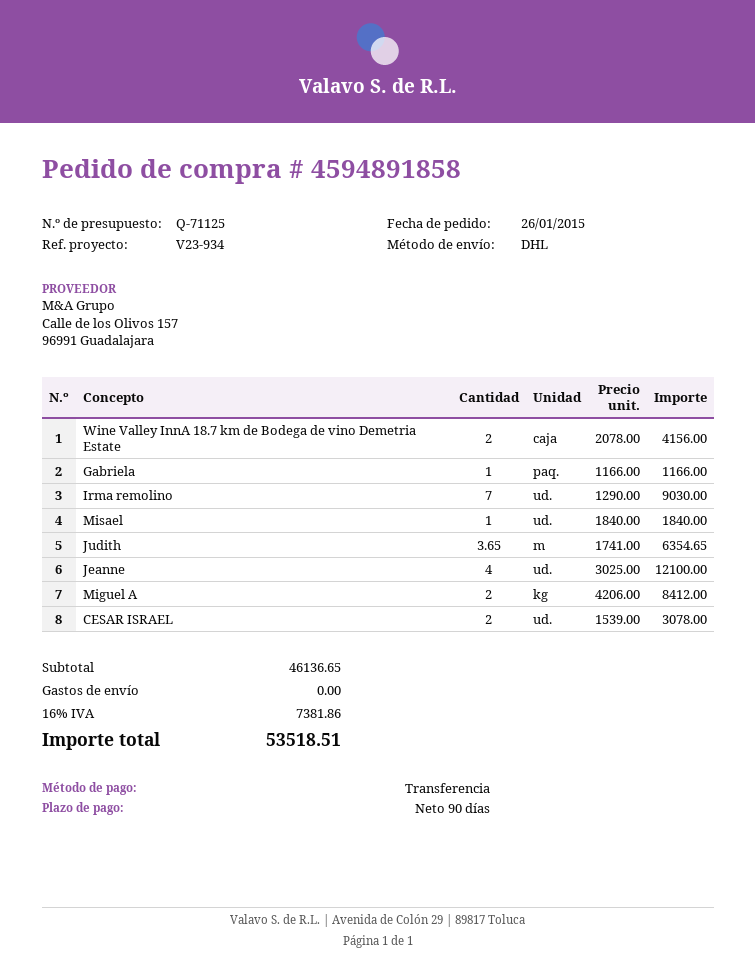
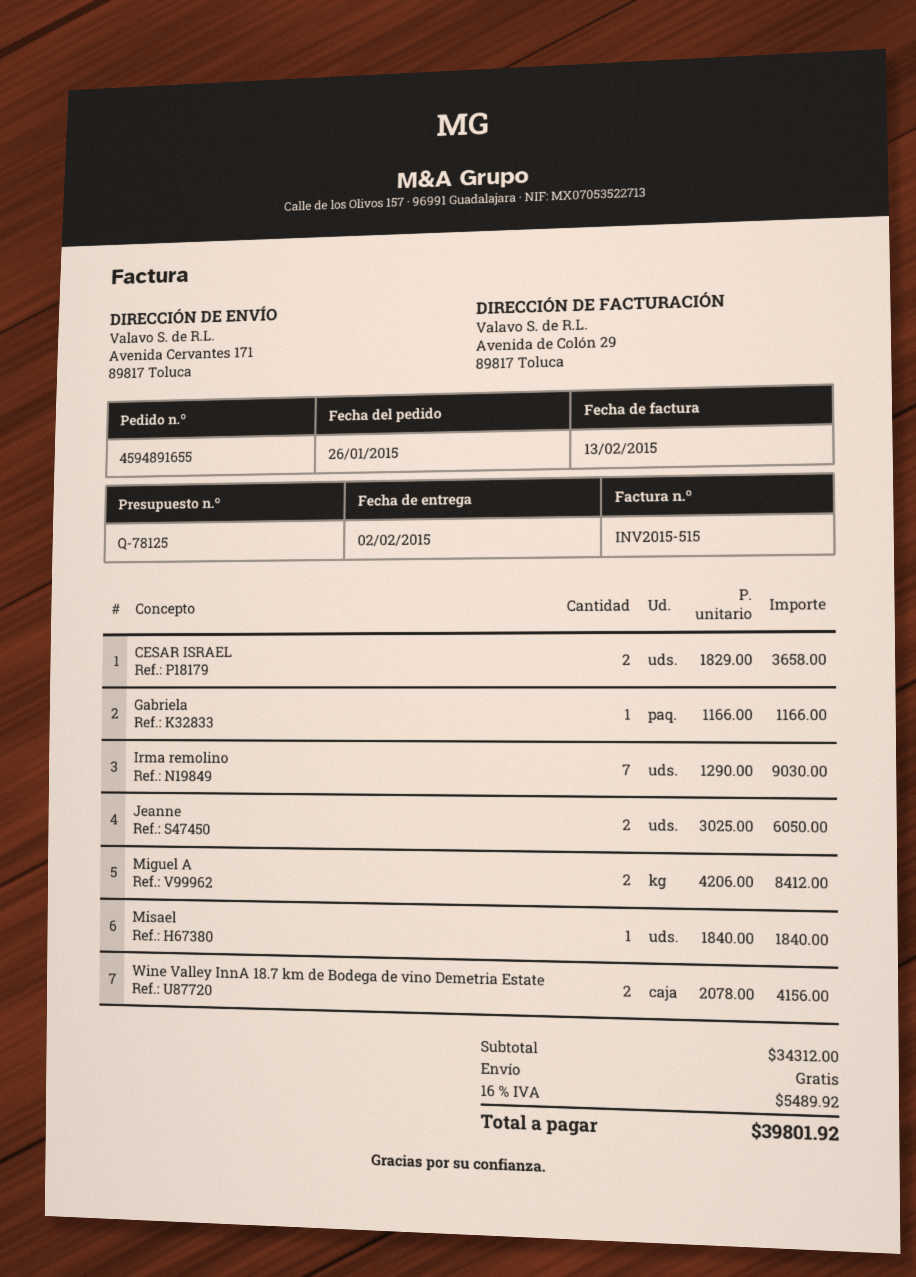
quote number: Q-71125 -> Q-78125
order number: 4594891858 -> 4594891655
Judith: 3.65 x 1741.00 = 6354.65 -> none
Jeanne: 4 x 3025.00 = 12100.00 -> 2 x 3025.00 = 6050.00
CESAR ISRAEL: 2 x 1539.00 = 3078.00 -> 2 x 1829.00 = 3658.00
subtotal: 46136.65 -> 34312.00
tax: 16% = 7381.86 -> 16% = 5489.92
total: 53518.51 -> 39801.92

